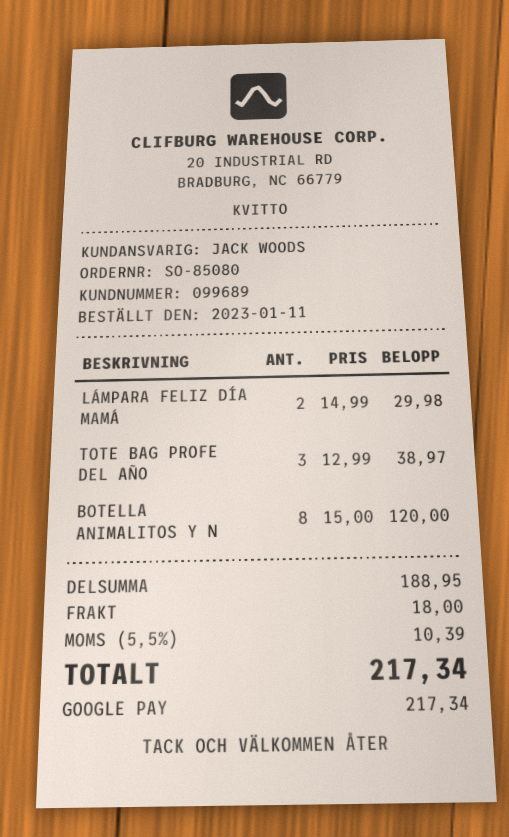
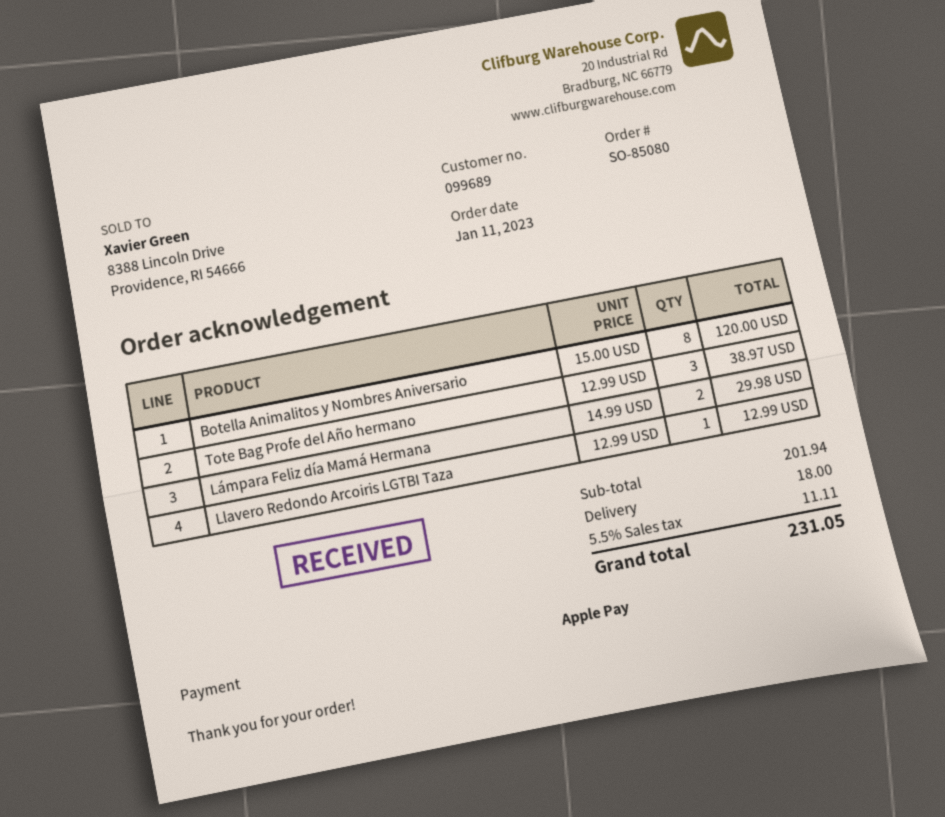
payment method: Google Pay -> Apple Pay
Llavero Redondo Arcoiris LGTBI Taza: none -> 1 x 12.99 = 12.99
subtotal: 188.95 -> 201.94
tax: 5.5% = 10.39 -> 5.5% = 11.11
total: 217.34 -> 231.05

